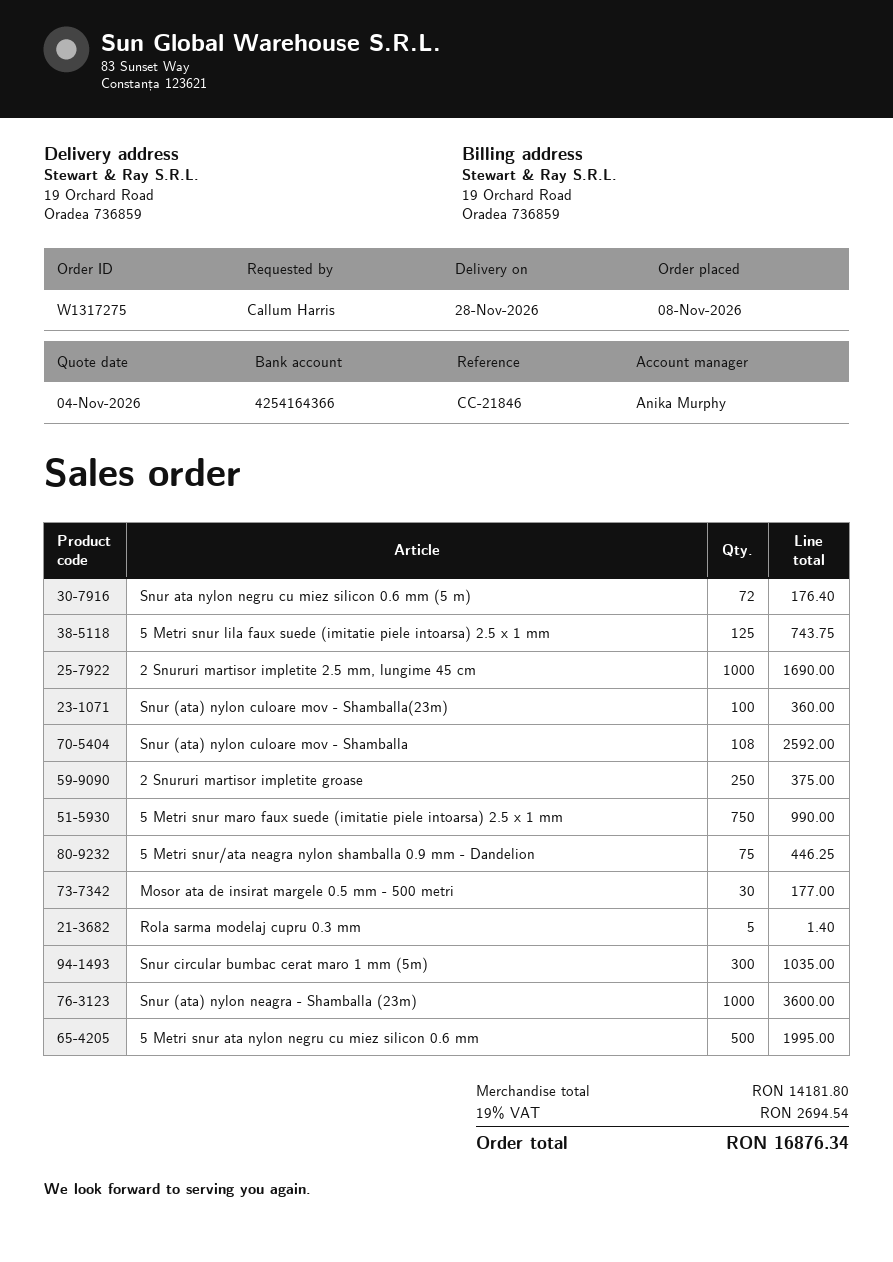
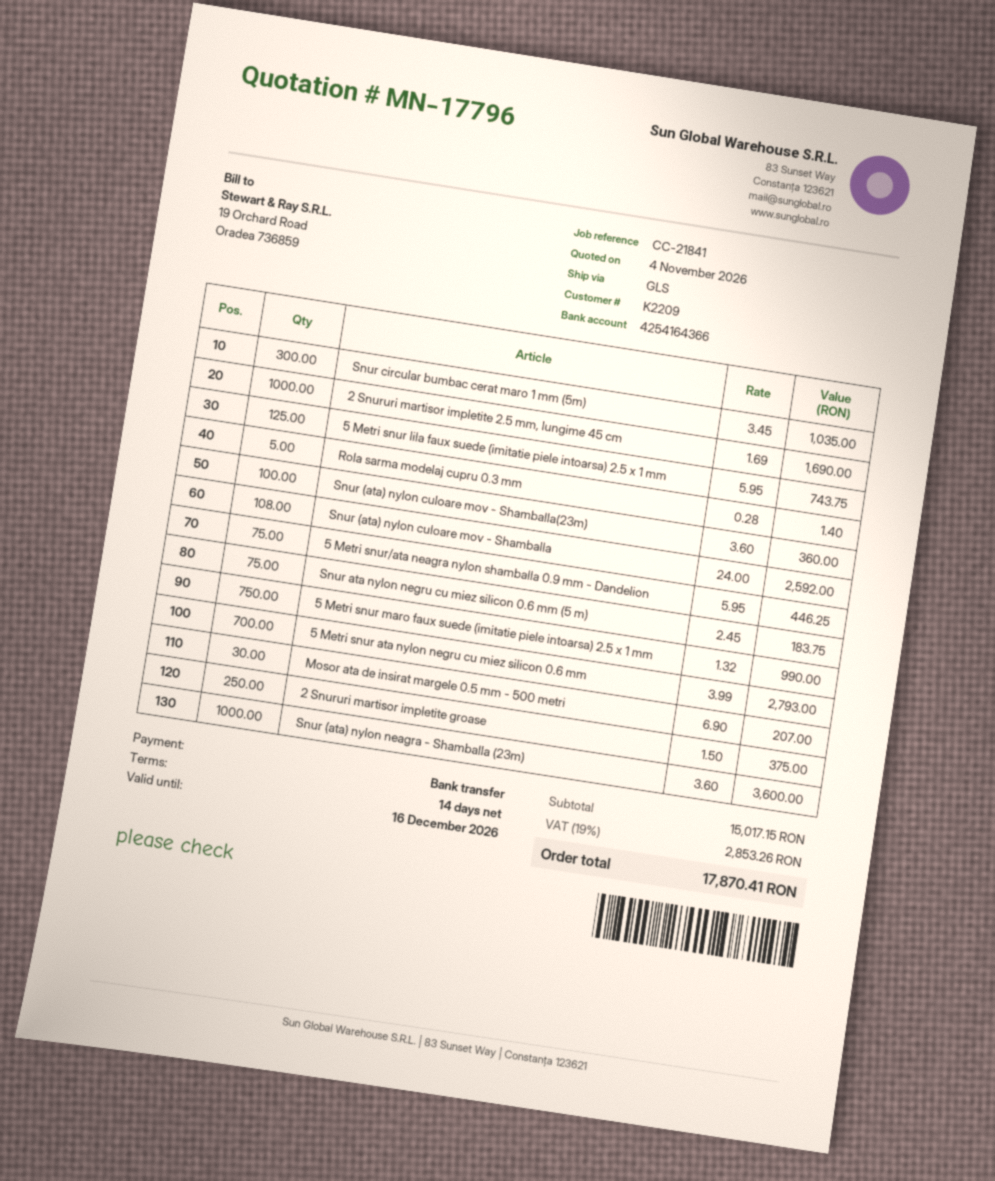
reference: CC-21846 -> CC-21841
Snur ata nylon negru cu miez silicon 0.6 mm (5 m): 72 for 176.40 -> 75 for 183.75
Mosor ata de insirat margele 0.5 mm - 500 metri: 30 for 177.00 -> 30 for 207.00
5 Metri snur ata nylon negru cu miez silicon 0.6 mm: 500 for 1995.00 -> 700 for 2793.00
subtotal: 14181.80 -> 15017.15
tax: 19% = 2694.54 -> 19% = 2853.26
total: 16876.34 -> 17870.41

